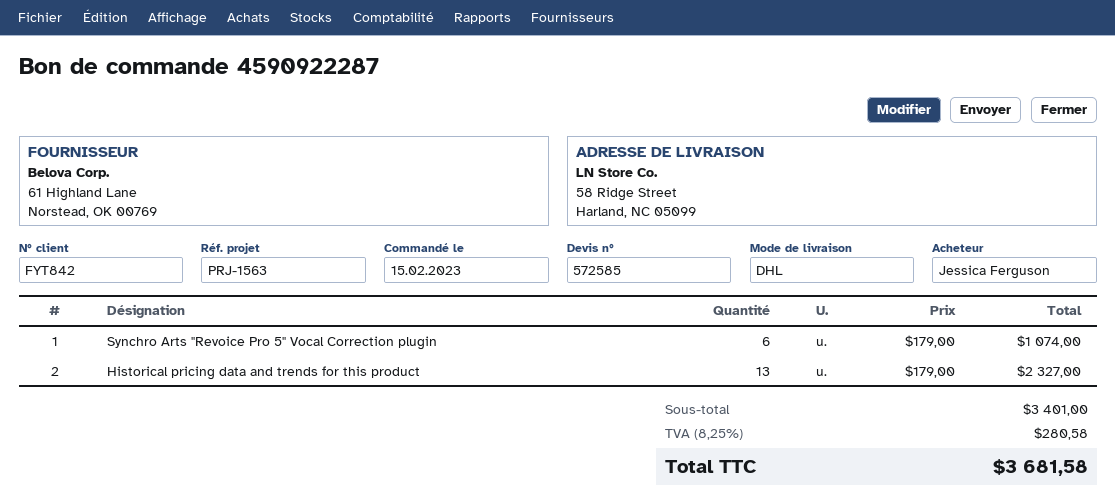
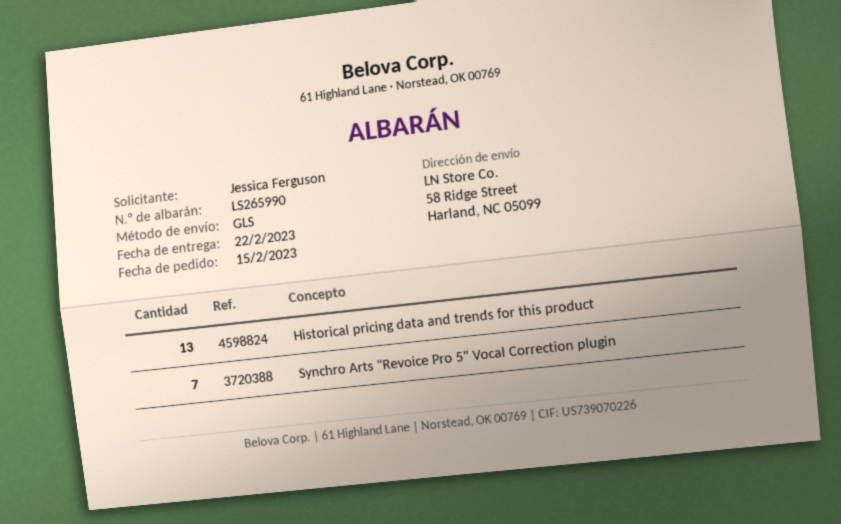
shipping method: DHL -> GLS
Synchro Arts "Revoice Pro 5" Vocal Correction plugin: 6 -> 7

